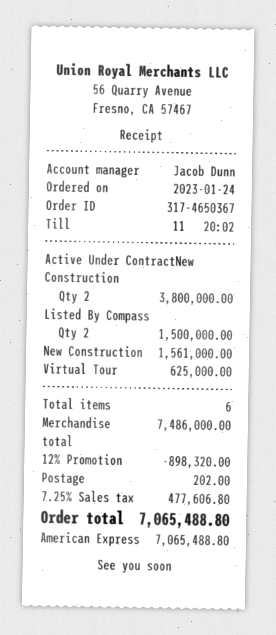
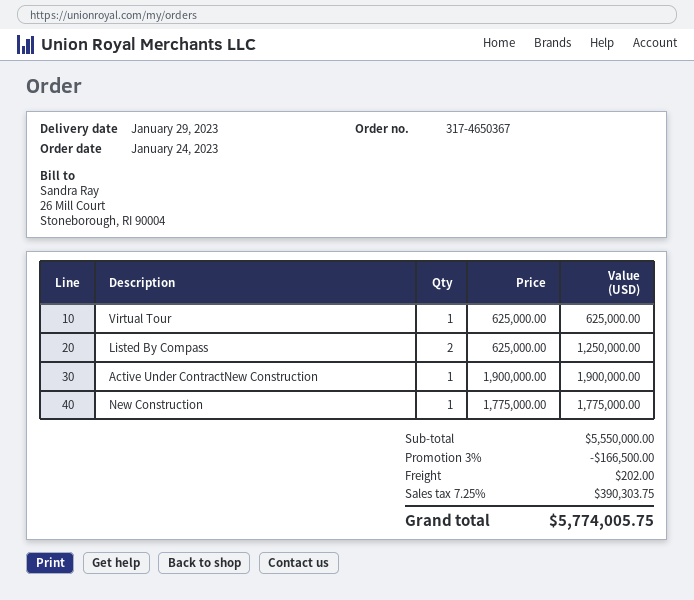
Active Under ContractNew Construction: 2 for 3800000.00 -> 1 for 1900000.00
Listed By Compass: 2 for 1500000.00 -> 2 for 1250000.00
New Construction: 1 for 1561000.00 -> 1 for 1775000.00
subtotal: 7486000.00 -> 5550000.00
discount: 12% = 898320.00 -> 3% = 166500.00
tax: 7.25% = 477606.80 -> 7.25% = 390303.75
total: 7065488.80 -> 5774005.75

